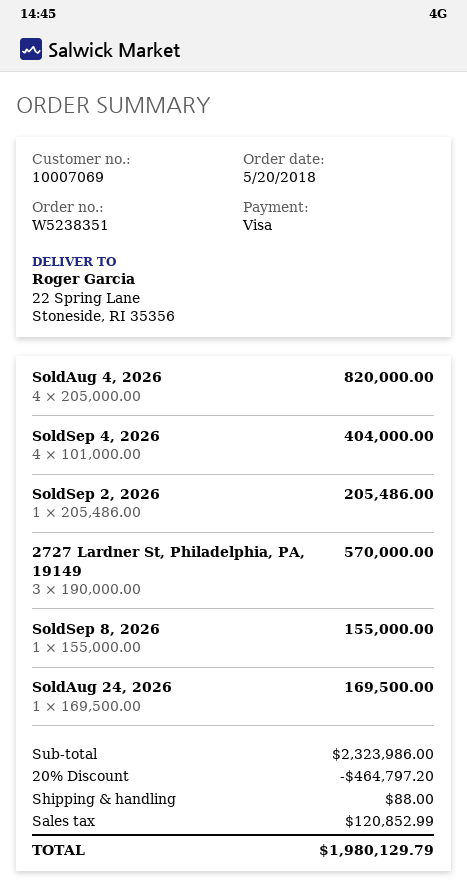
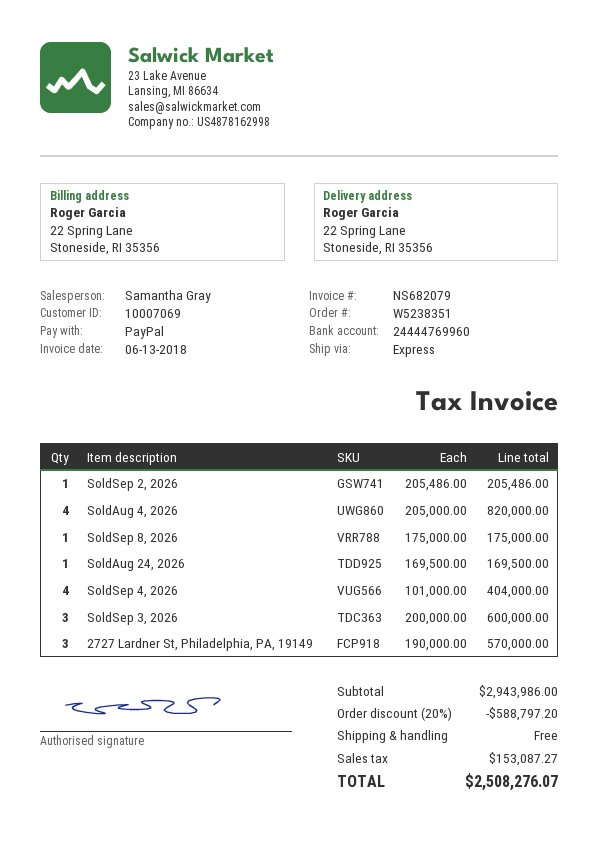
payment method: Visa -> PayPal
SoldSep 8, 2026: 1 x 155000.00 = 155000.00 -> 1 x 175000.00 = 175000.00
SoldSep 3, 2026: none -> 3 x 200000.00 = 600000.00
subtotal: 2323986.00 -> 2943986.00
discount: 20% = 464797.20 -> 20% = 588797.20
shipping: 88.00 -> 0.00
tax: 120852.99 -> 153087.27
total: 1980129.79 -> 2508276.07

